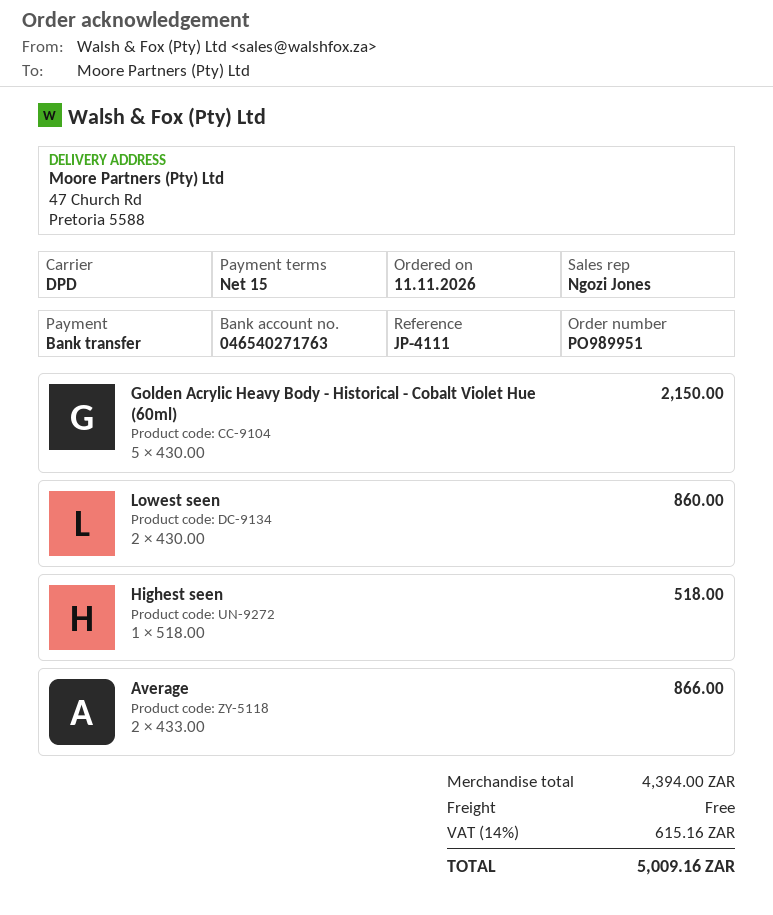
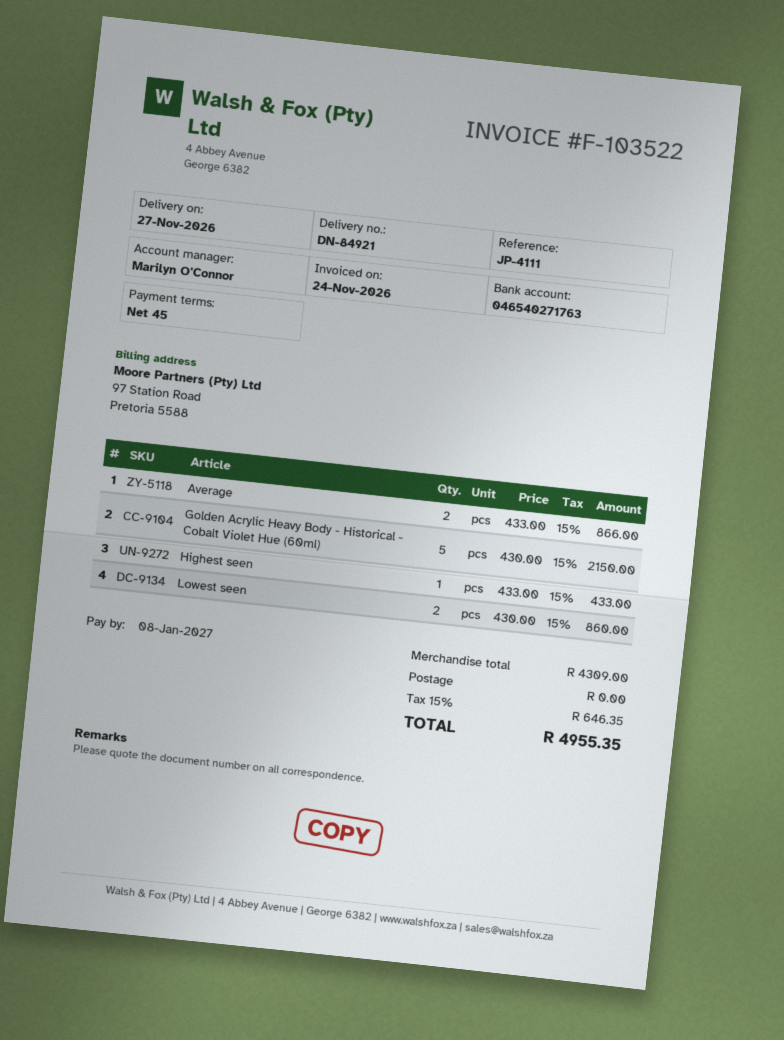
payment terms: 15 days -> 45 days
sales rep: Ngozi Jones -> Marilyn O'Connor
Highest seen: 1 x 518.00 = 518.00 -> 1 x 433.00 = 433.00
subtotal: 4394.00 -> 4309.00
tax: 14% = 615.16 -> 15% = 646.35
total: 5009.16 -> 4955.35

